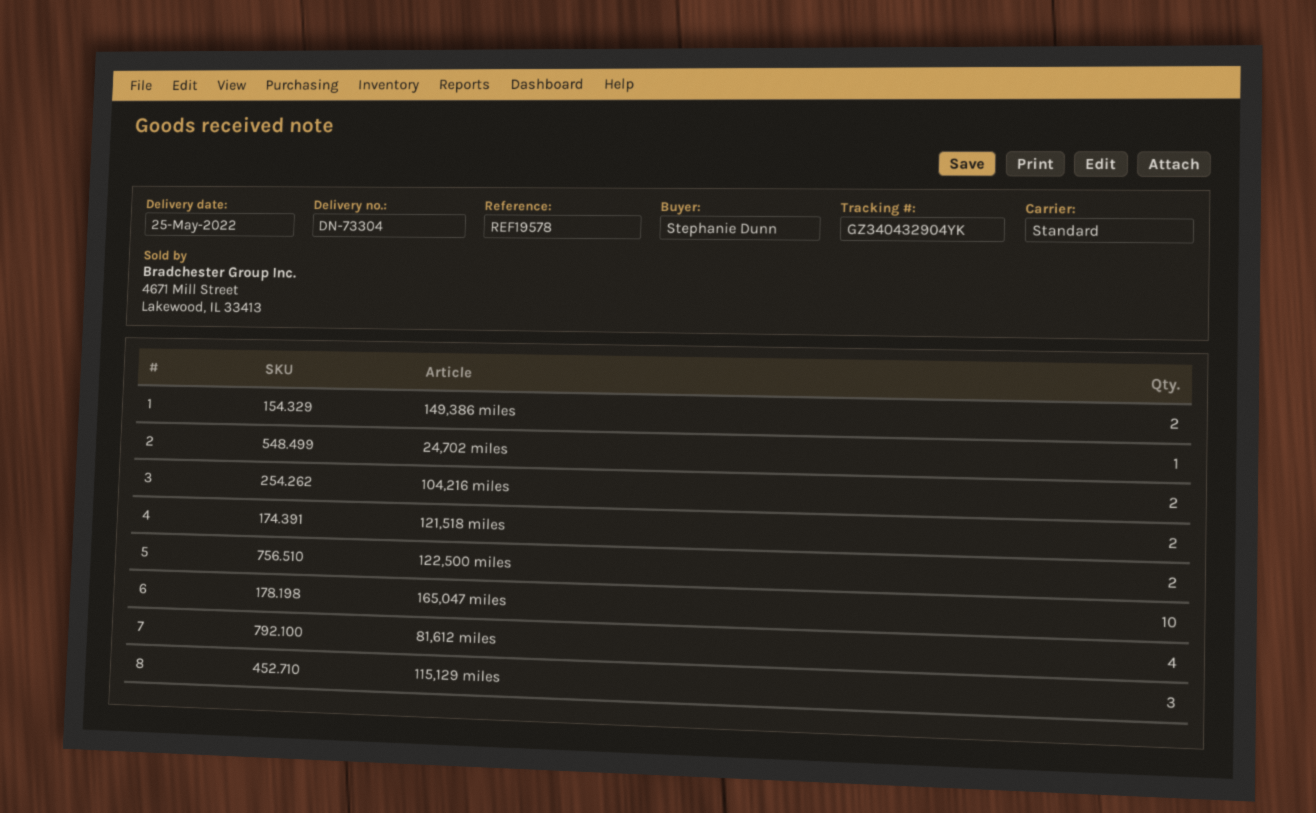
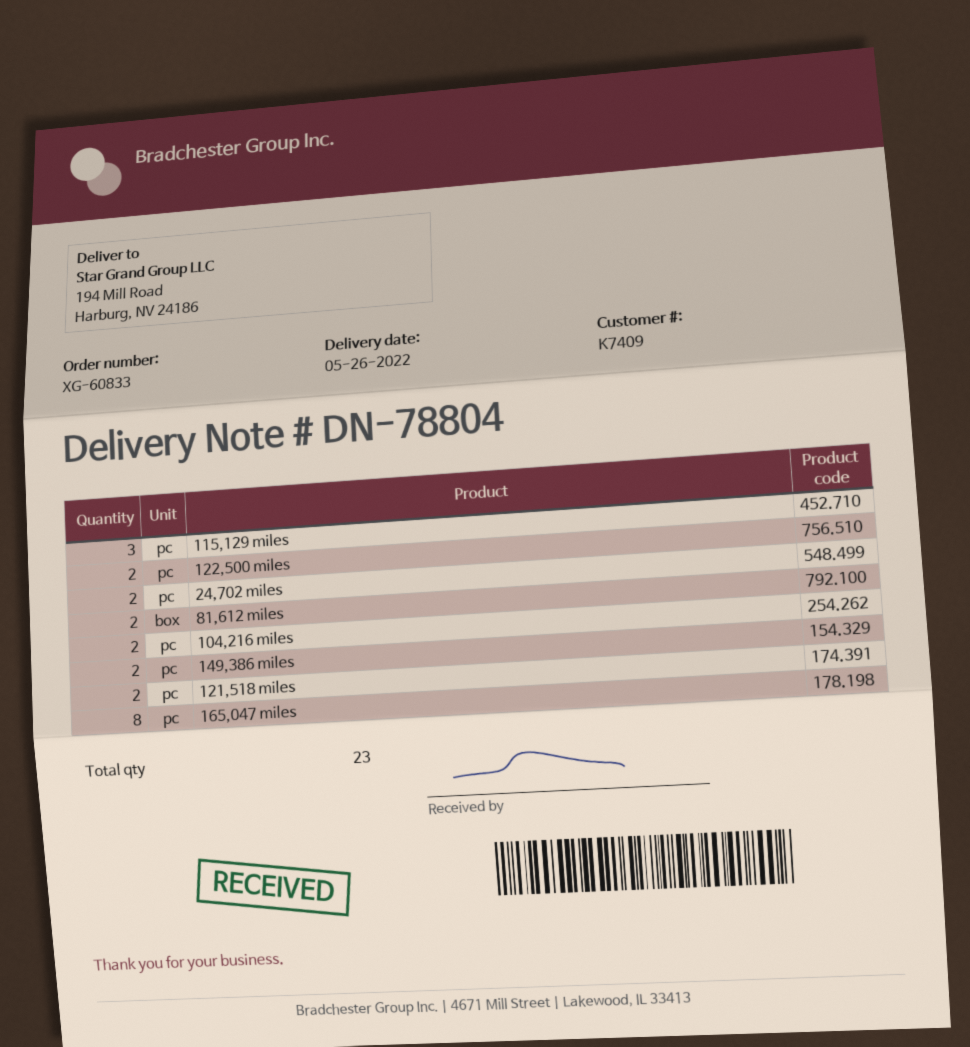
delivery note number: DN-73304 -> DN-78804
delivery date: 2022-05-25 -> 2022-05-26
24,702 miles: 1 -> 2
165,047 miles: 10 -> 8
81,612 miles: 4 -> 2

